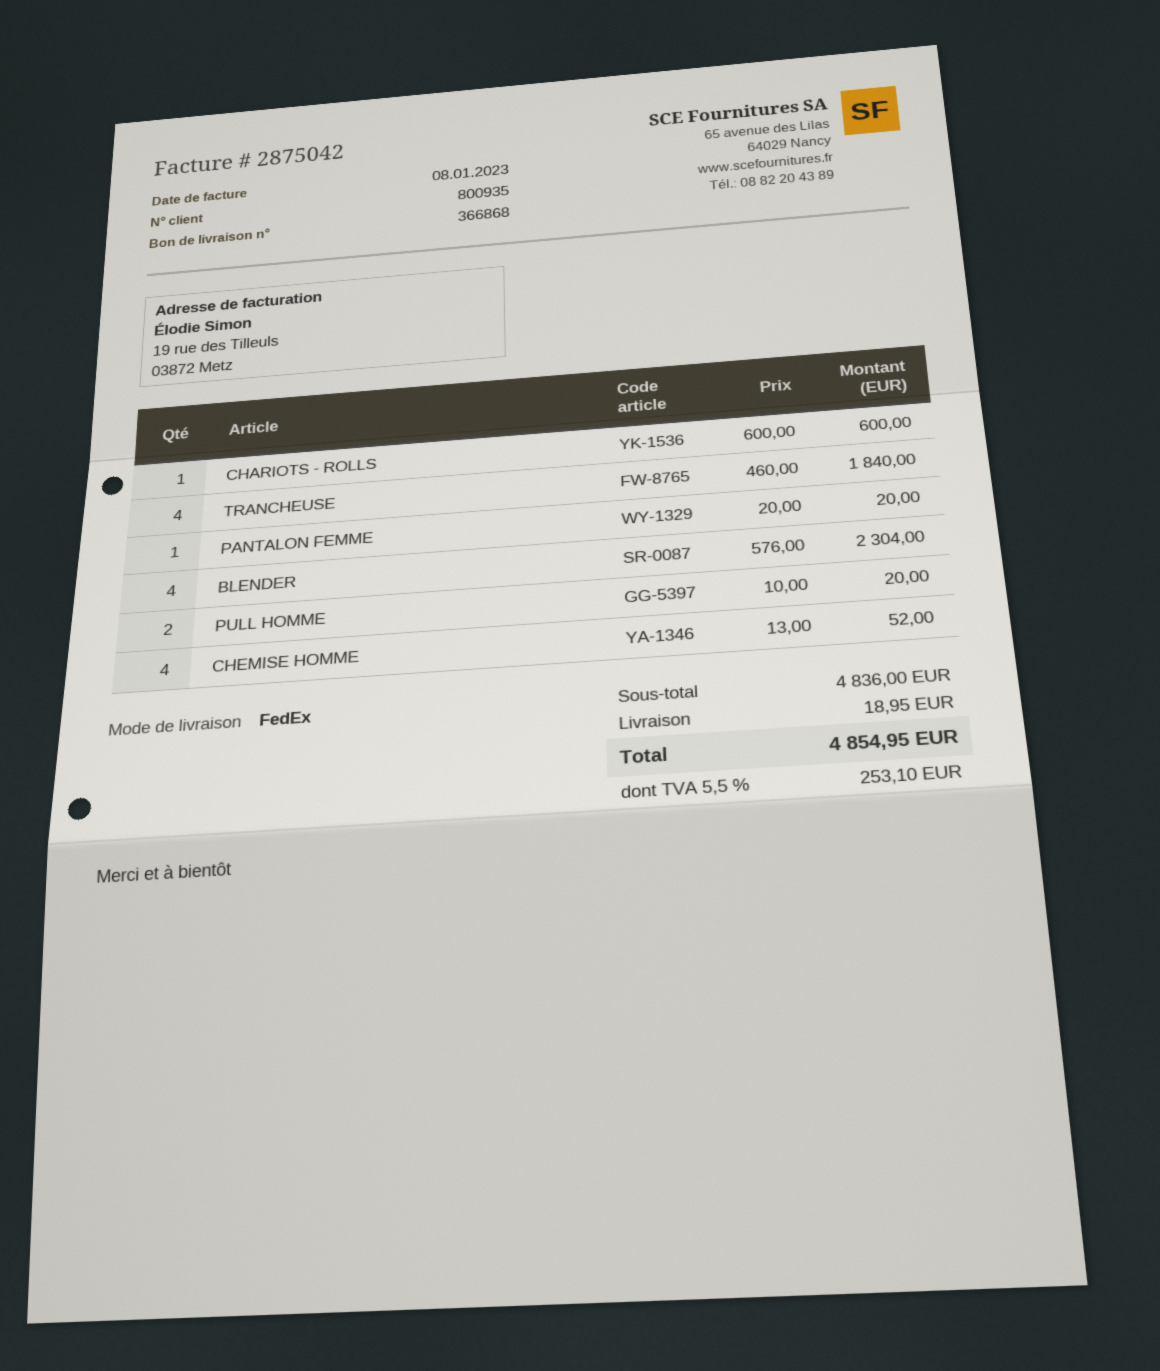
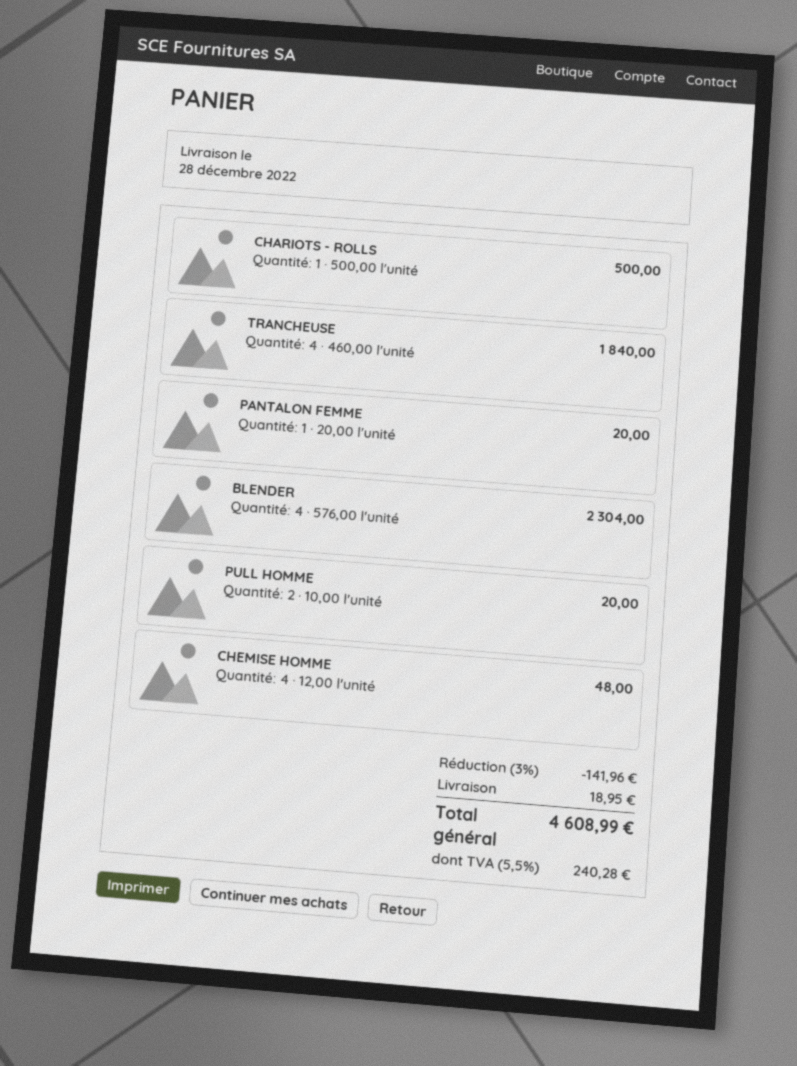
CHARIOTS - ROLLS: 1 x 600.00 = 600.00 -> 1 x 500.00 = 500.00
CHEMISE HOMME: 4 x 13.00 = 52.00 -> 4 x 12.00 = 48.00
discount: none -> 3% = 141.96
tax: 5.5% = 253.10 -> 5.5% = 240.28
total: 4854.95 -> 4608.99

